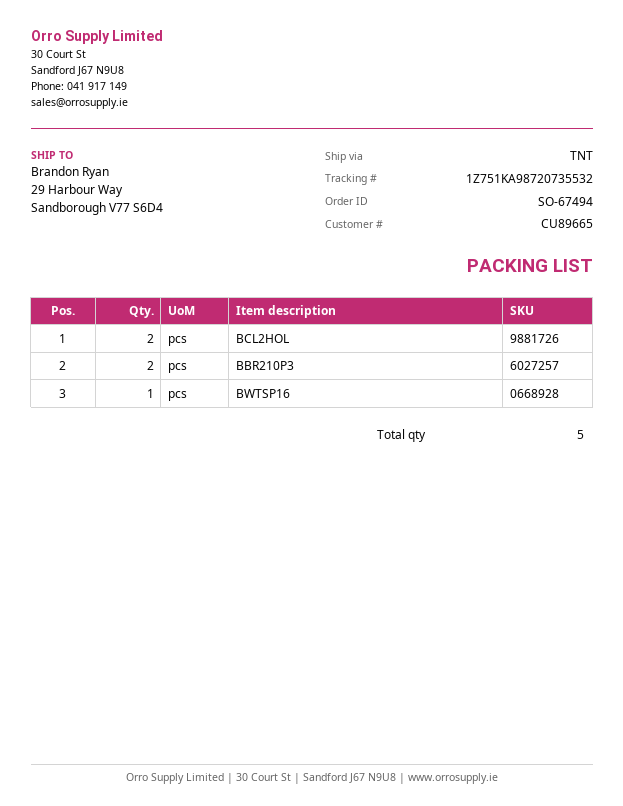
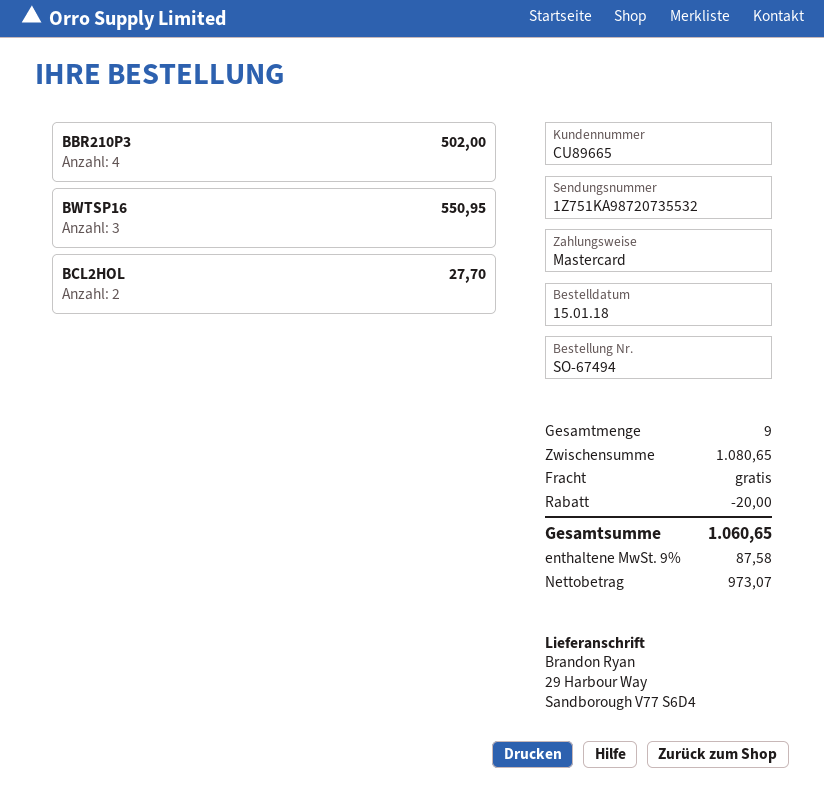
BBR210P3: 2 -> 4
BWTSP16: 1 -> 3
total quantity: 5 -> 9

